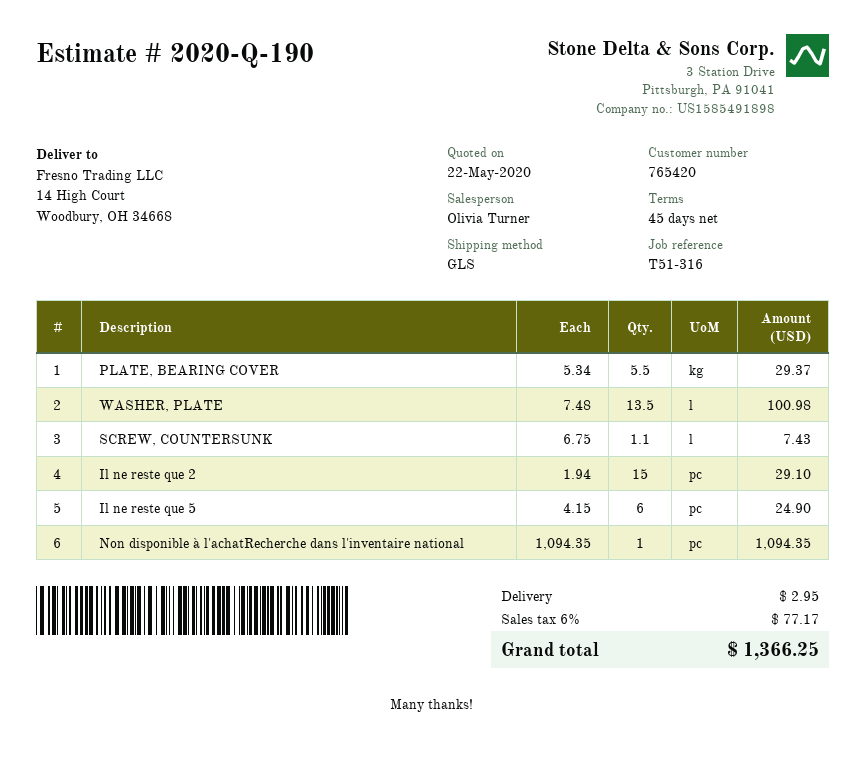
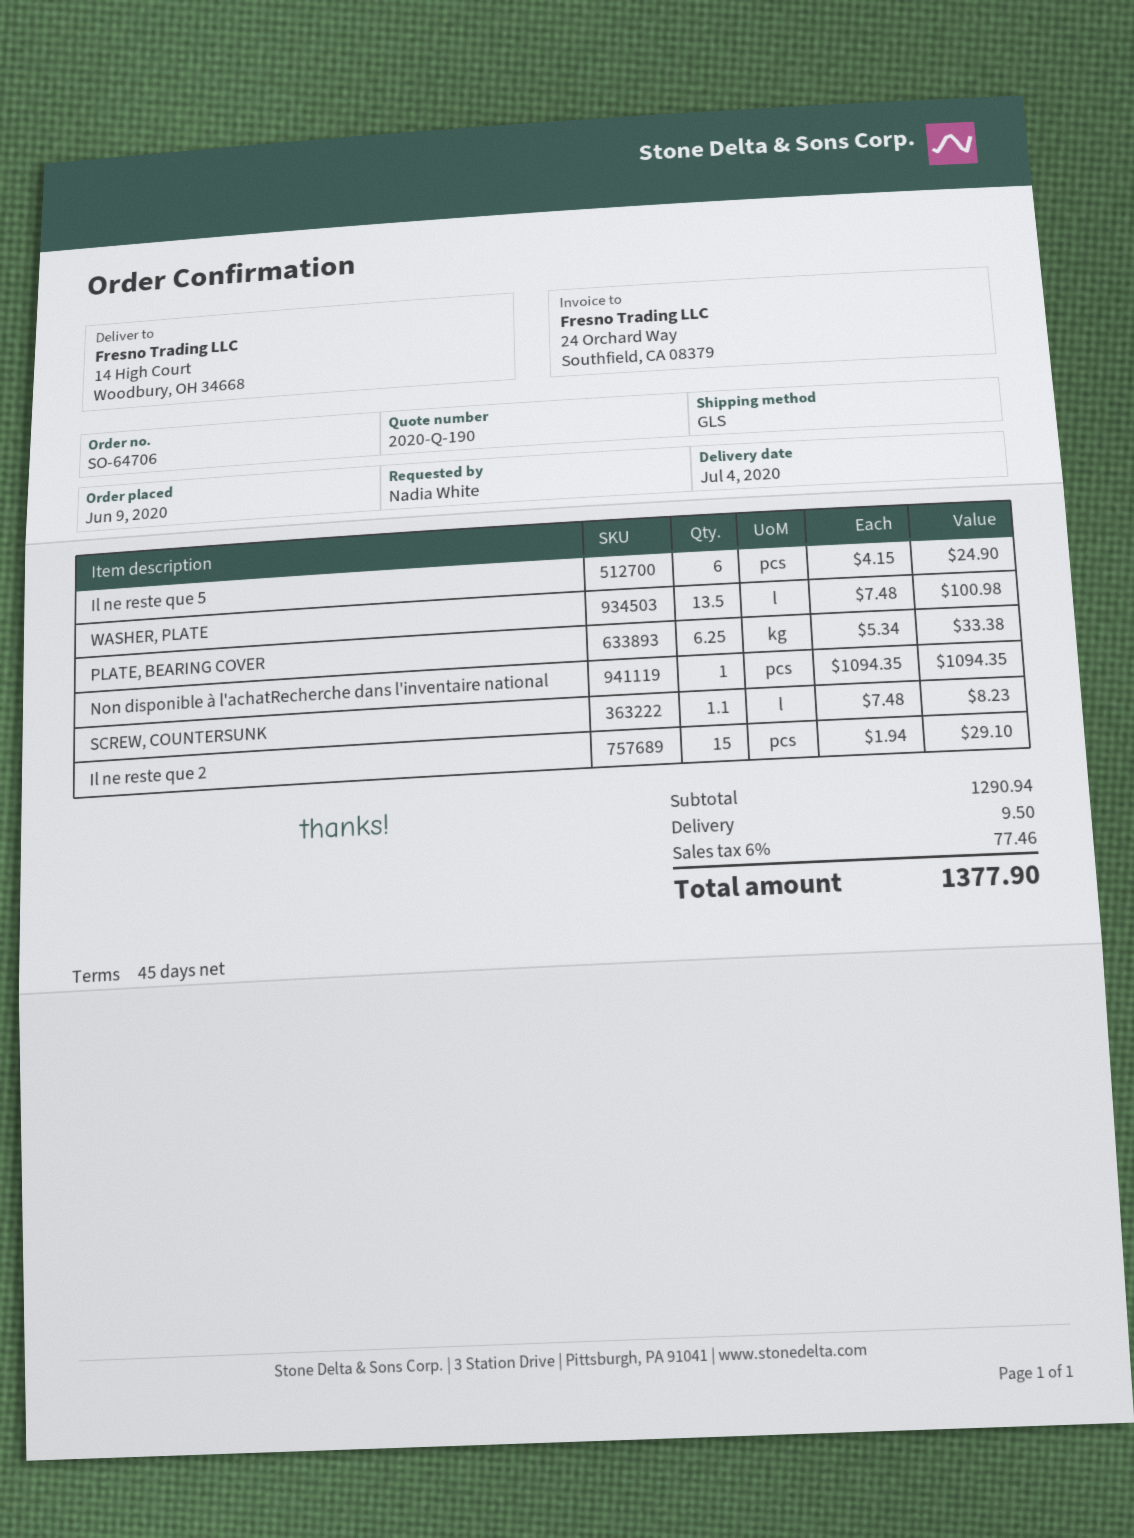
PLATE, BEARING COVER: 5.5 x 5.34 = 29.37 -> 6.25 x 5.34 = 33.38
SCREW, COUNTERSUNK: 1.1 x 6.75 = 7.43 -> 1.1 x 7.48 = 8.23
shipping: 2.95 -> 9.50
tax: 6% = 77.17 -> 6% = 77.46
total: 1366.25 -> 1377.90

